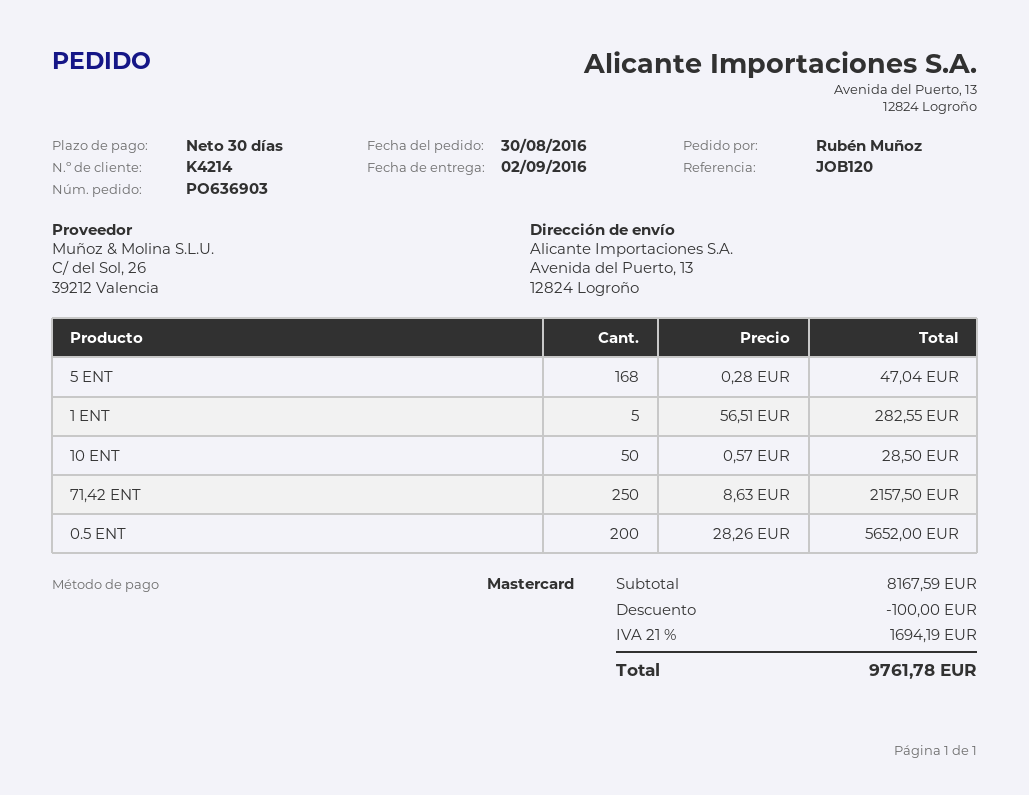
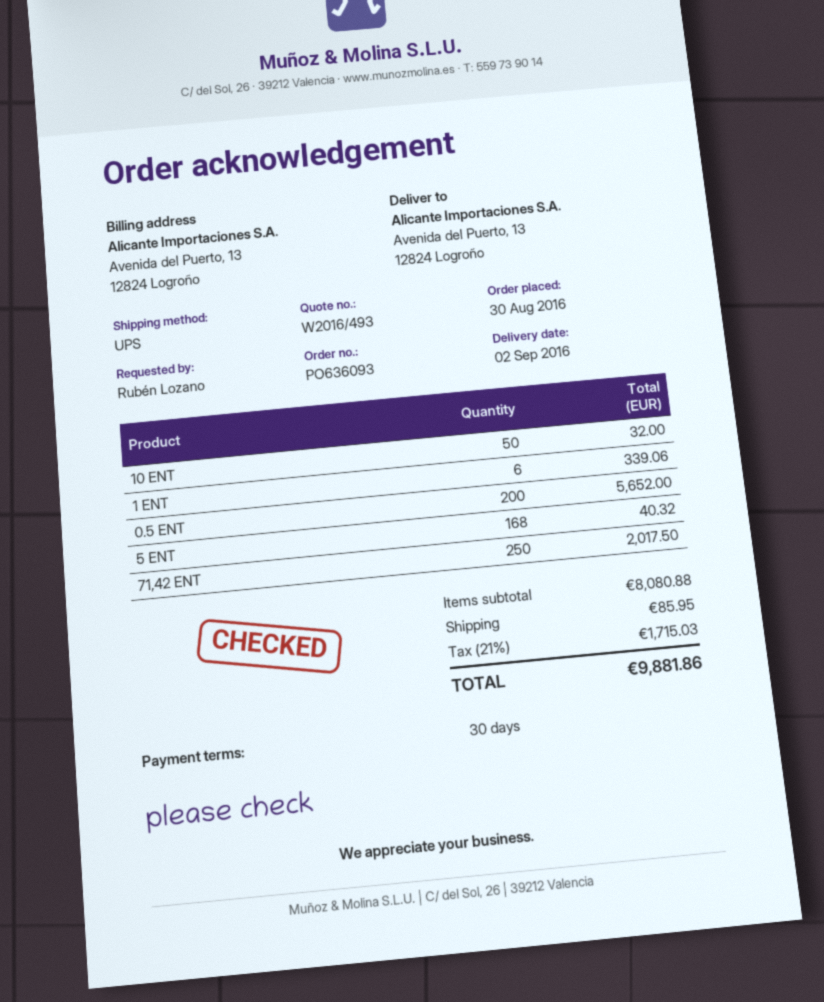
order number: PO636903 -> PO636093
ordered by: Rubén Muñoz -> Rubén Lozano
5 ENT: 168 for 47.04 -> 168 for 40.32
1 ENT: 5 for 282.55 -> 6 for 339.06
10 ENT: 50 for 28.50 -> 50 for 32.00
71,42 ENT: 250 for 2157.50 -> 250 for 2017.50
subtotal: 8167.59 -> 8080.88
discount: 100.00 -> none
shipping: none -> 85.95
tax: 21% = 1694.19 -> 21% = 1715.03
total: 9761.78 -> 9881.86

